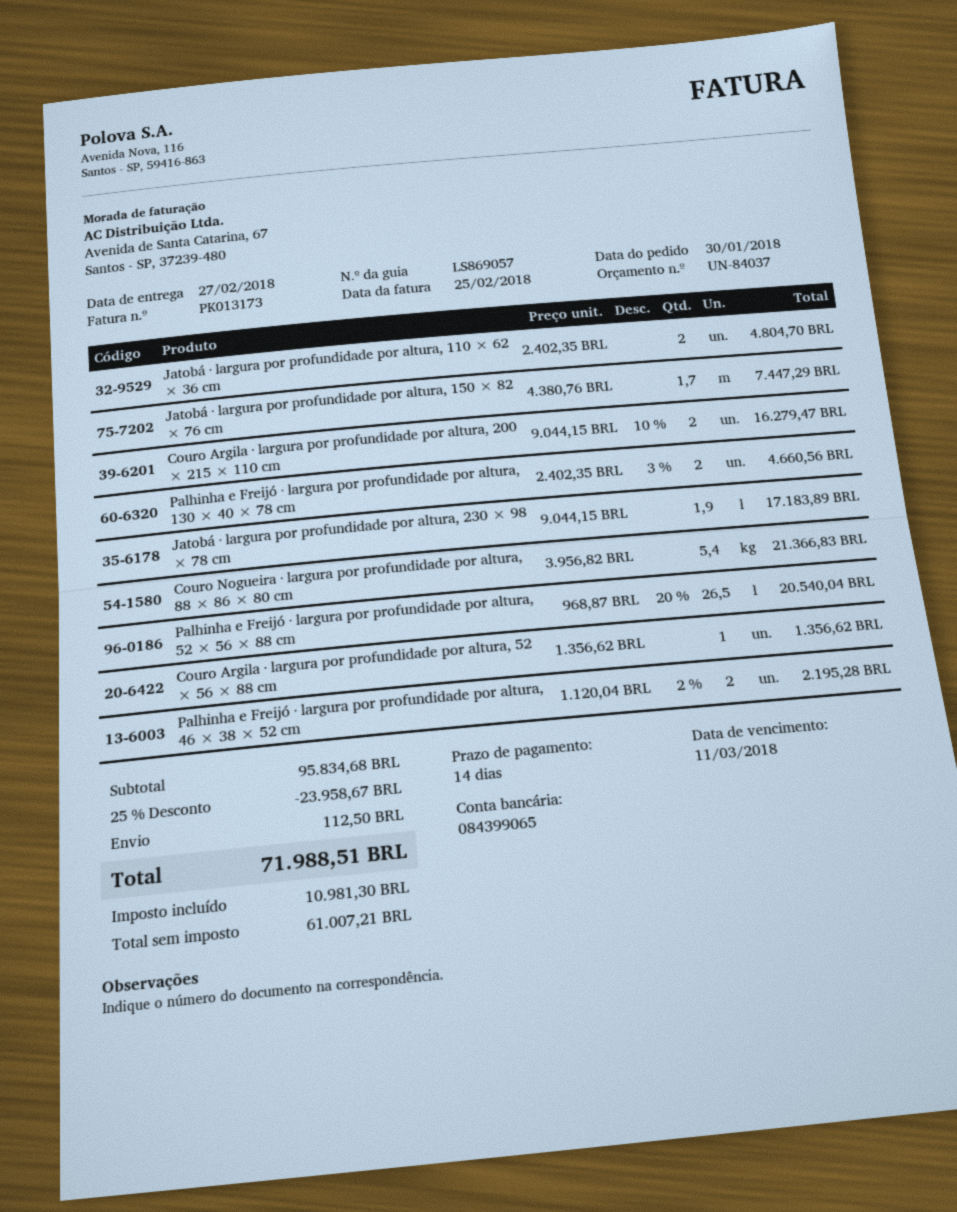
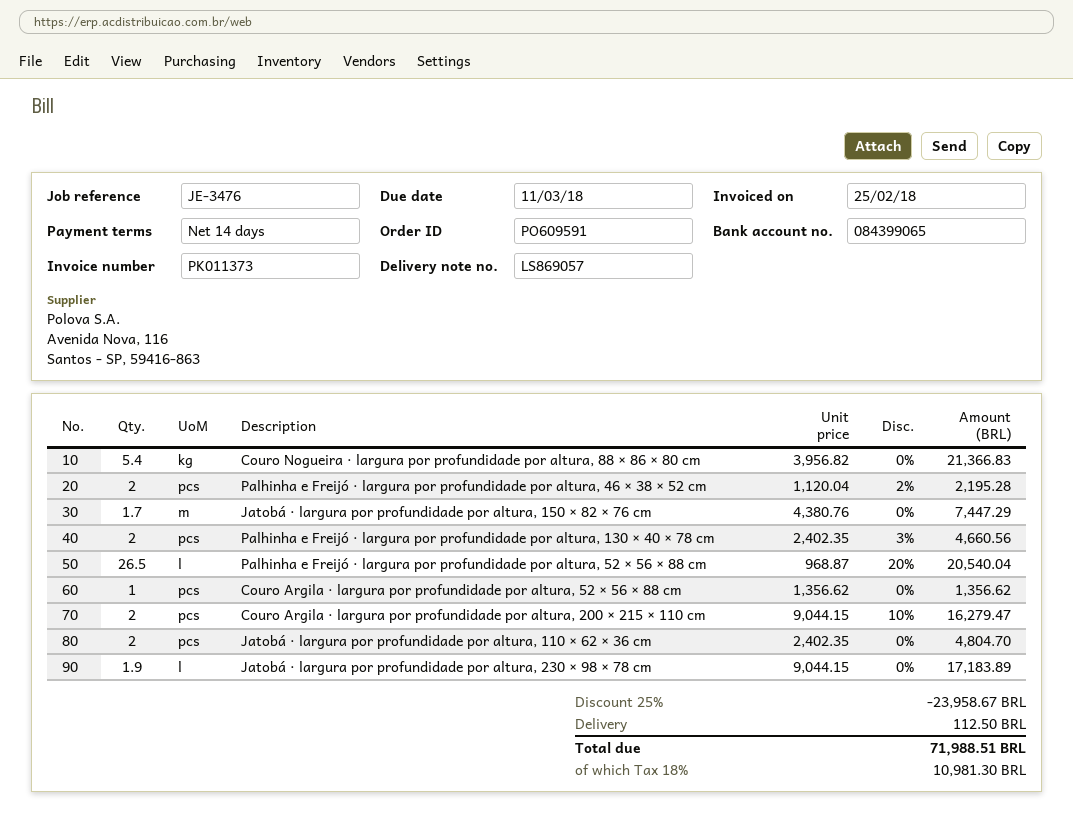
invoice number: PK013173 -> PK011373

